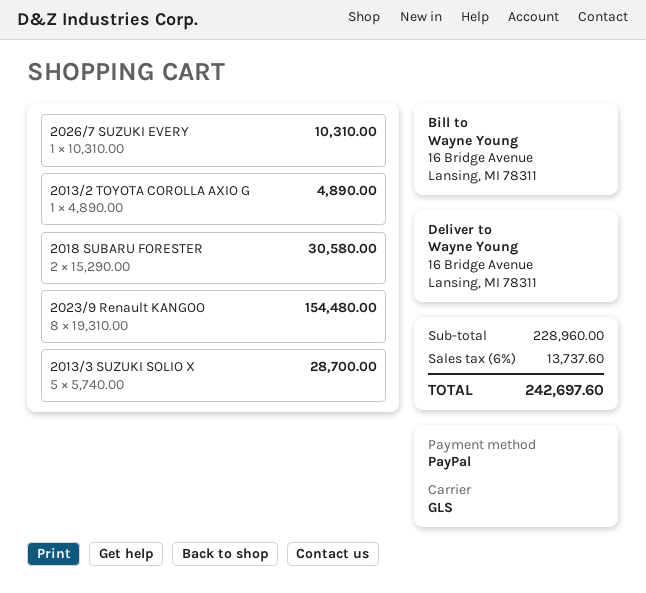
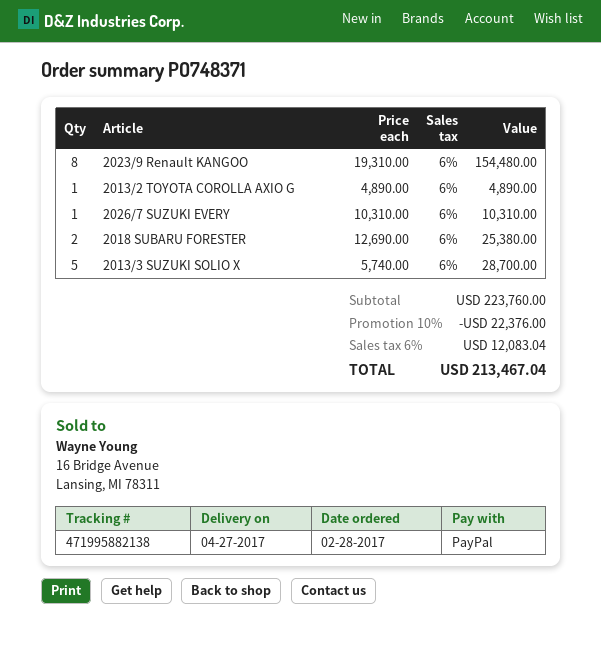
2018 SUBARU FORESTER: 2 x 15290.00 = 30580.00 -> 2 x 12690.00 = 25380.00
subtotal: 228960.00 -> 223760.00
discount: none -> 10% = 22376.00
tax: 6% = 13737.60 -> 6% = 12083.04
total: 242697.60 -> 213467.04

